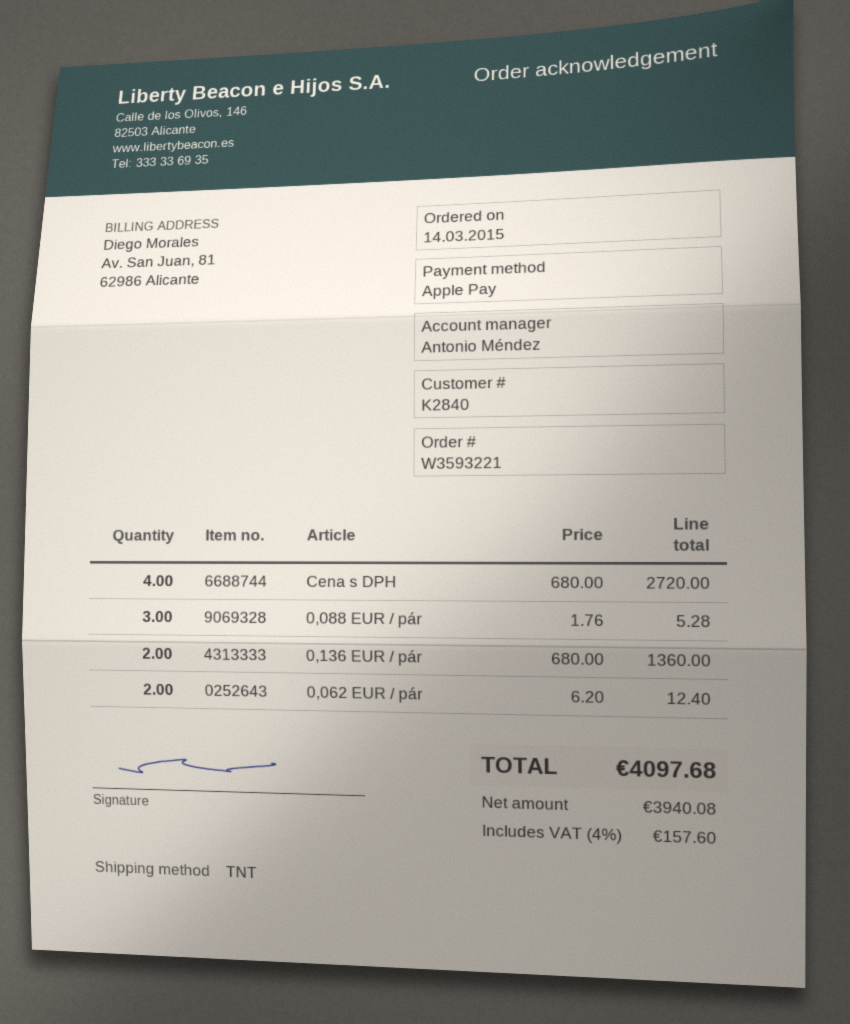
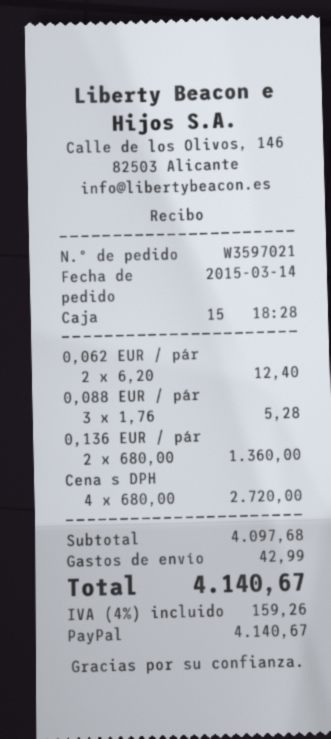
order number: W3593221 -> W3597021
payment method: Apple Pay -> PayPal
shipping: none -> 42.99
tax: 4% = 157.60 -> 4% = 159.26
total: 4097.68 -> 4140.67

